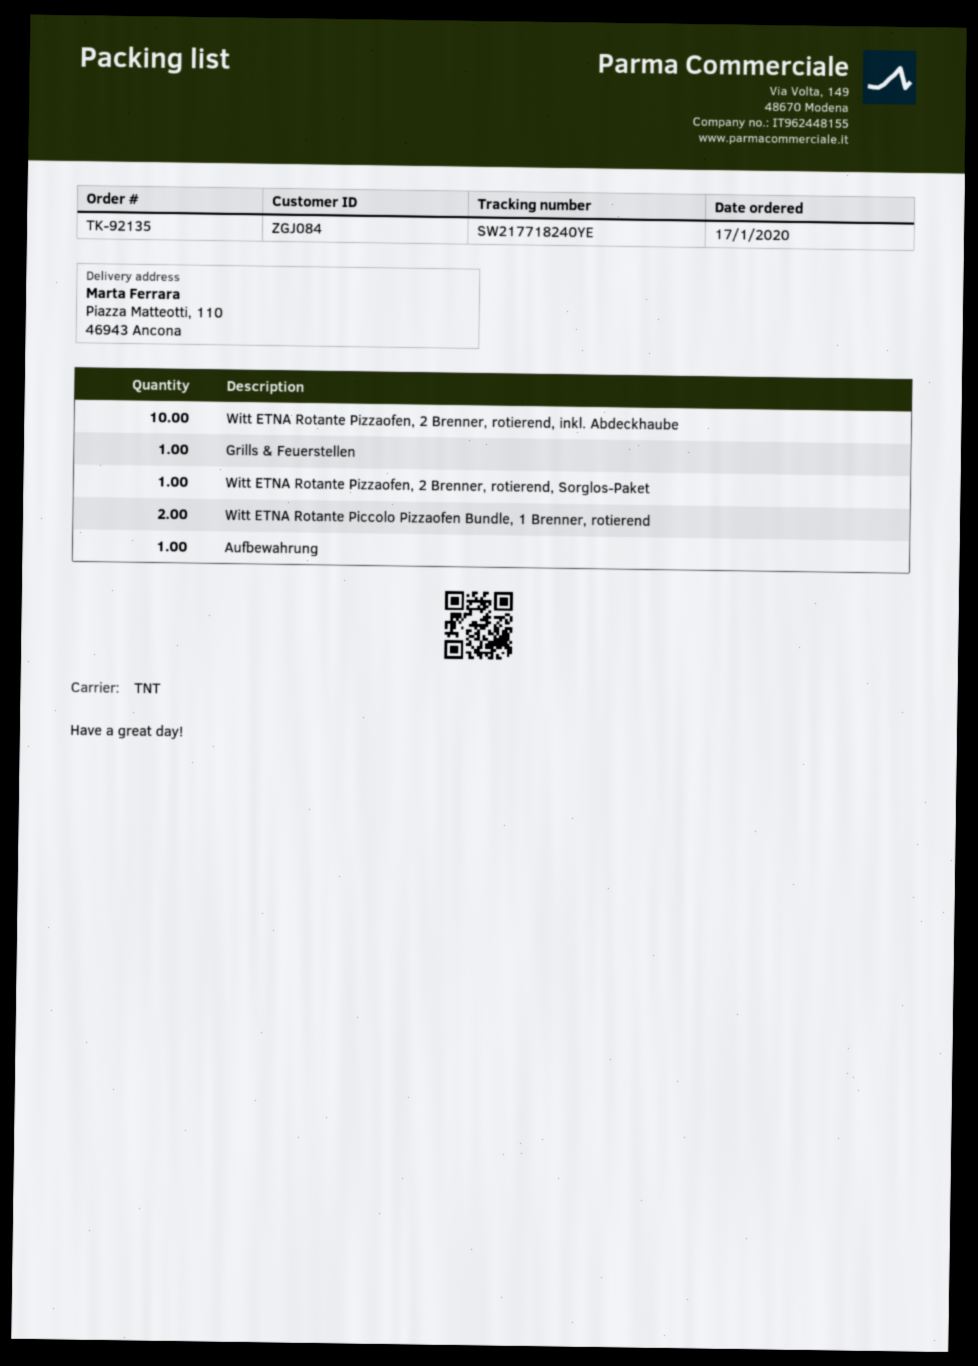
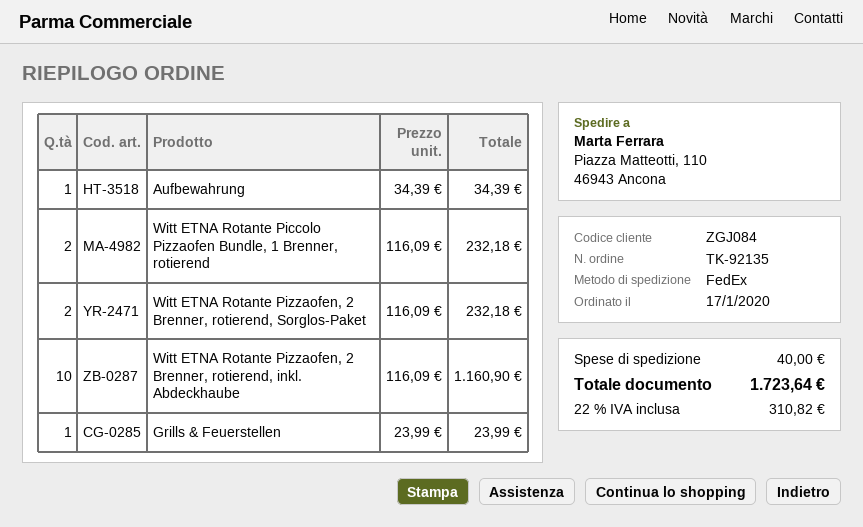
shipping method: TNT -> FedEx
Witt ETNA Rotante Pizzaofen, 2 Brenner, rotierend, Sorglos-Paket: 1 -> 2

